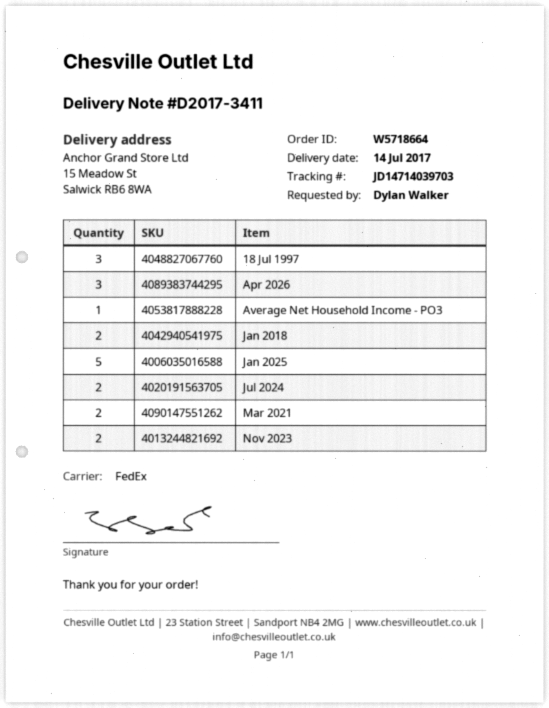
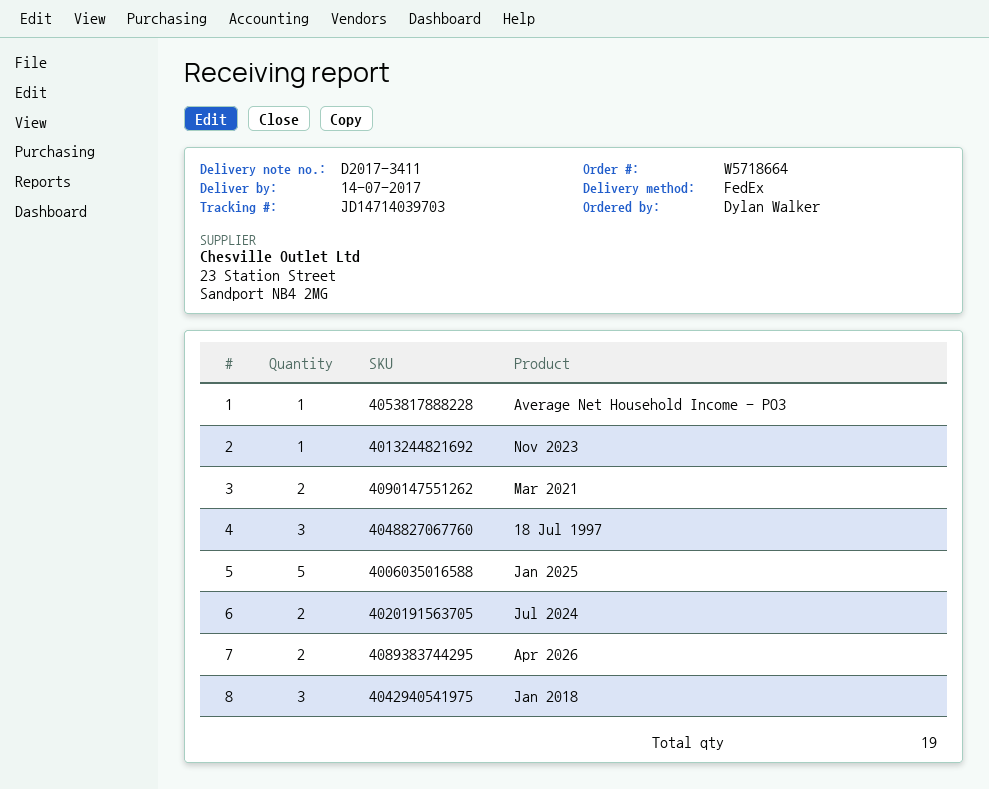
Apr 2026: 3 -> 2
Jan 2018: 2 -> 3
Nov 2023: 2 -> 1

